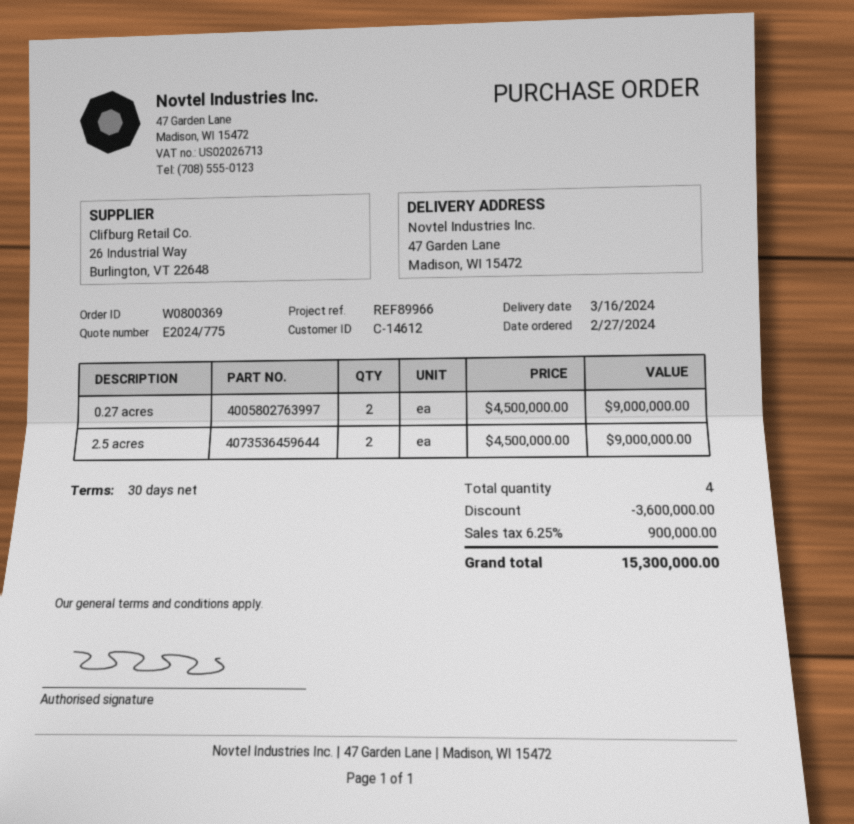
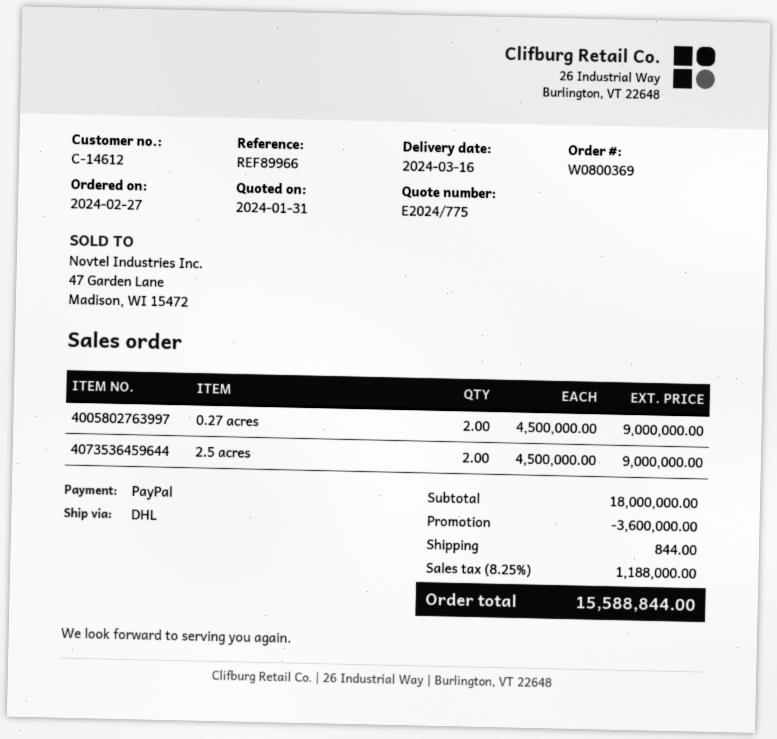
shipping: none -> 844.00
tax: 6.25% = 900000.00 -> 8.25% = 1188000.00
total: 15300000.00 -> 15588844.00

